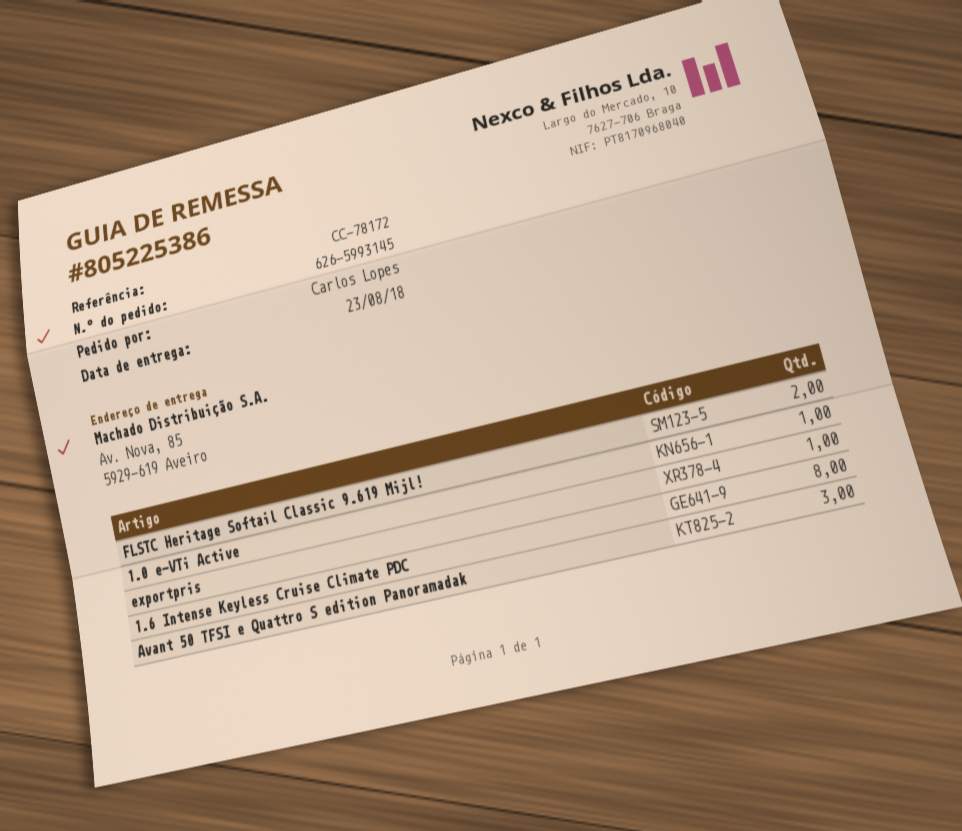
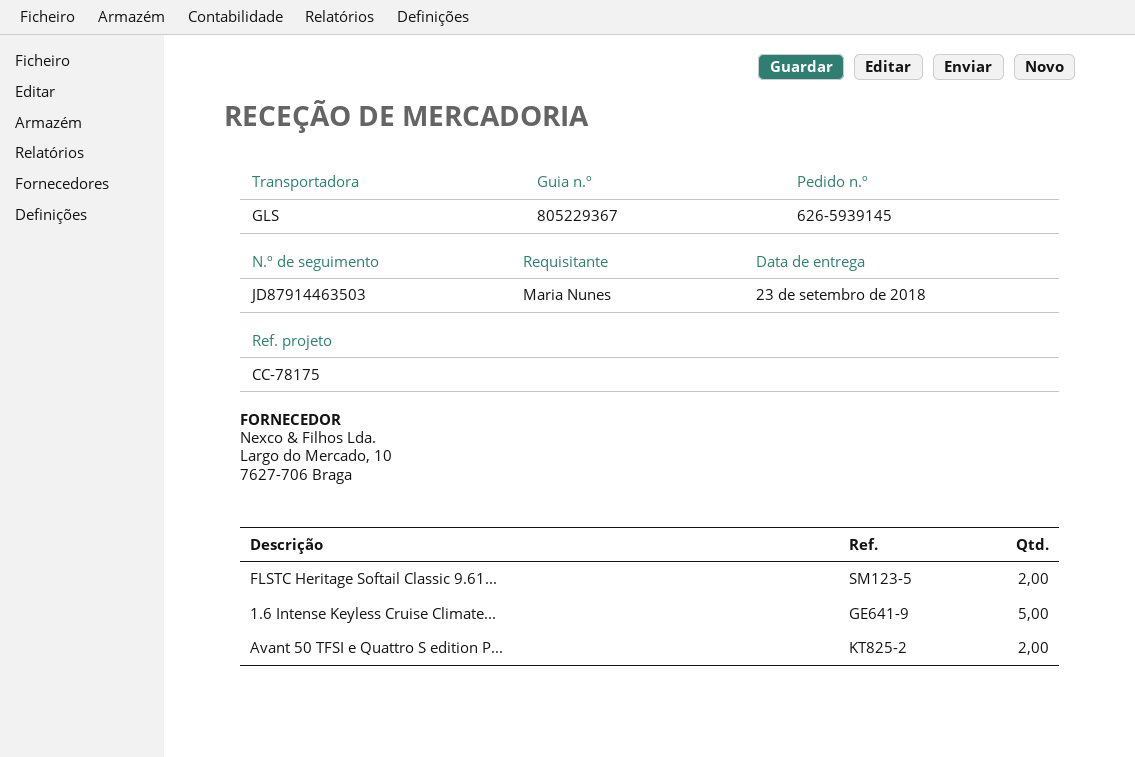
order number: 626-5993145 -> 626-5939145
delivery note number: 805225386 -> 805229367
delivery date: 2018-08-23 -> 2018-09-23
reference: CC-78172 -> CC-78175
ordered by: Carlos Lopes -> Maria Nunes
1.0 e-VTi Active: 1 -> none
exportpris: 1 -> none
1.6 Intense Keyless Cruise Climate PDC: 8 -> 5
Avant 50 TFSI e Quattro S edition Panoramadak: 3 -> 2

